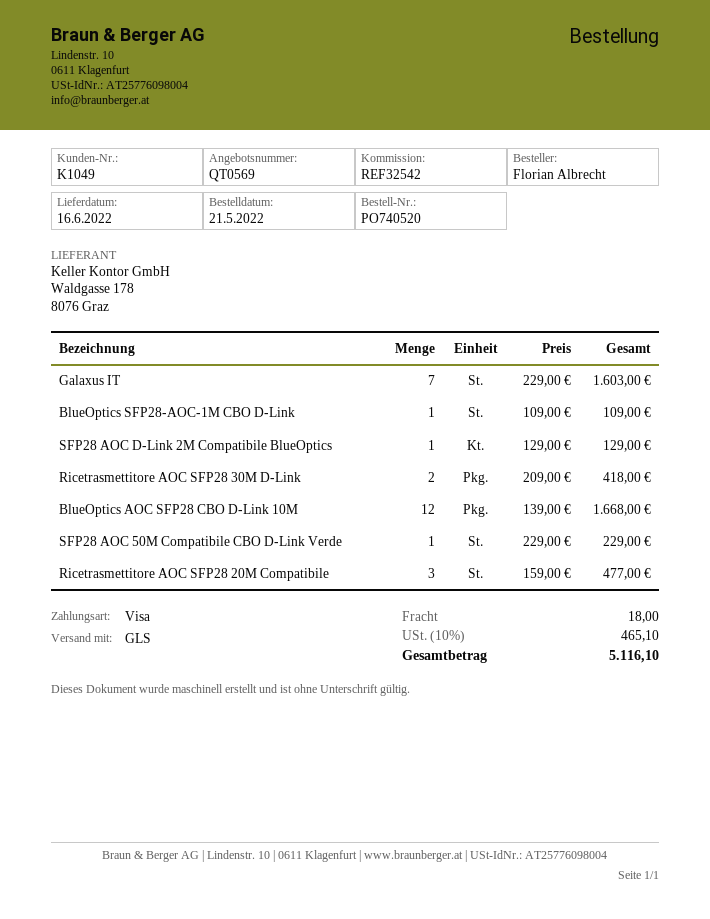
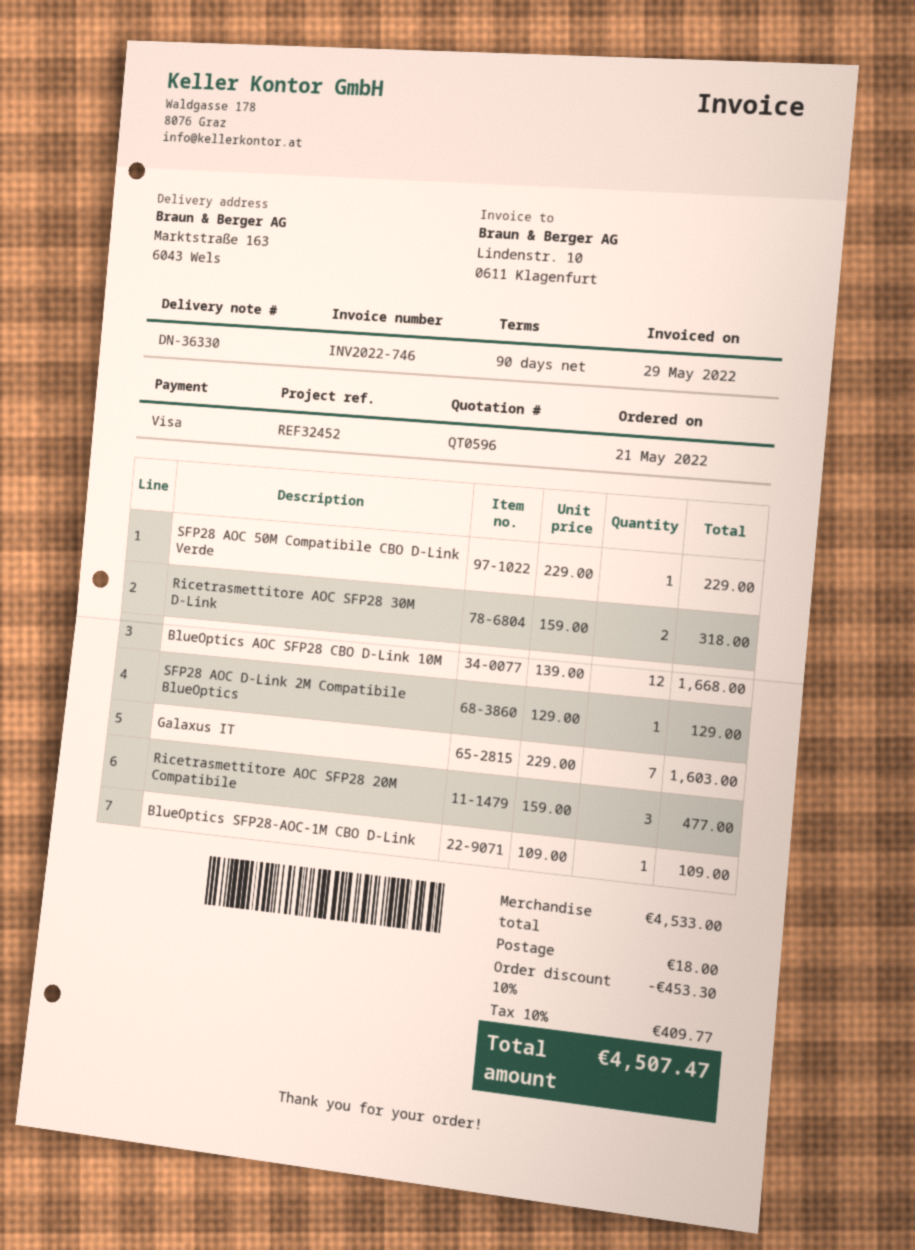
quote number: QT0569 -> QT0596
reference: REF32542 -> REF32452
Ricetrasmettitore AOC SFP28 30M D-Link: 2 x 209.00 = 418.00 -> 2 x 159.00 = 318.00
discount: none -> 10% = 453.30
tax: 10% = 465.10 -> 10% = 409.77
total: 5116.10 -> 4507.47

